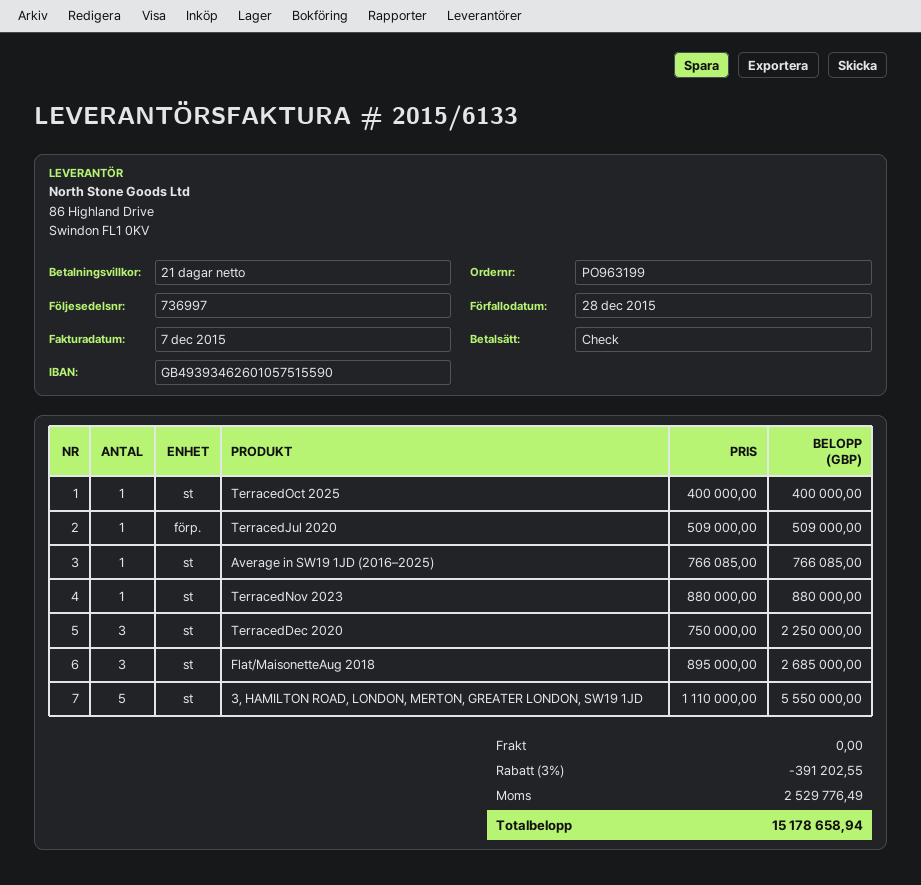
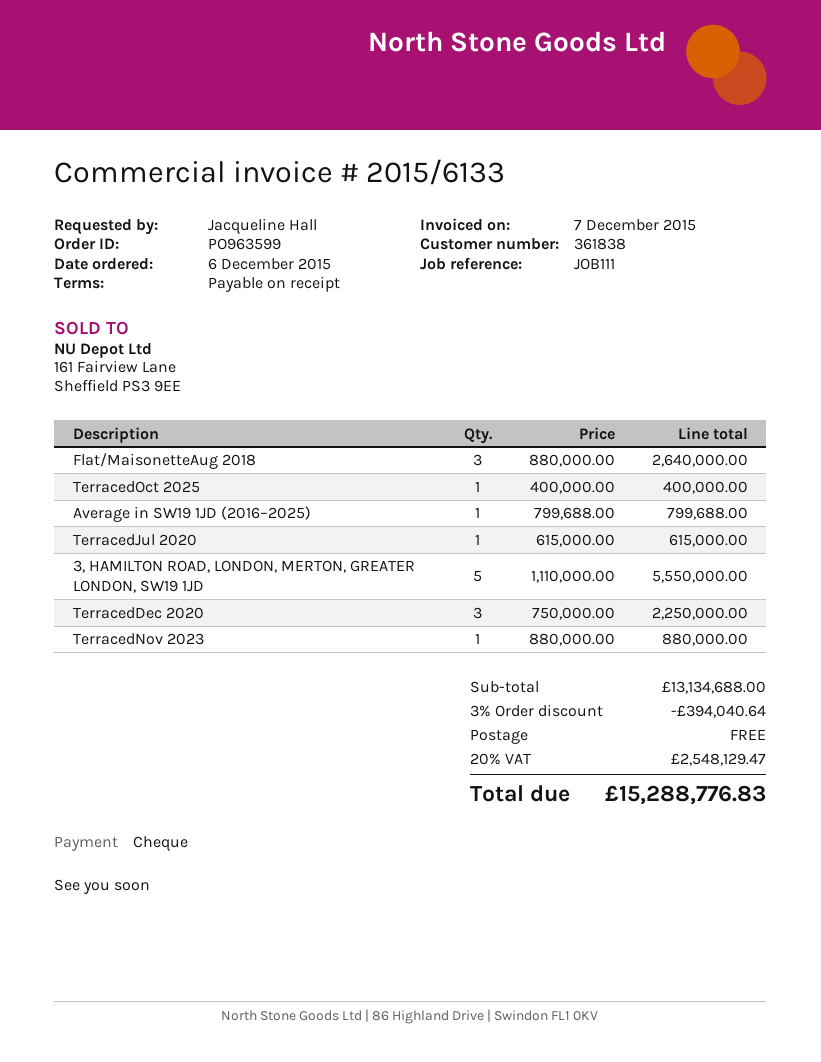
order number: PO963199 -> PO963599
payment terms: 21 days -> on receipt
TerracedJul 2020: 1 x 509000.00 = 509000.00 -> 1 x 615000.00 = 615000.00
Average in SW19 1JD (2016–2025): 1 x 766085.00 = 766085.00 -> 1 x 799688.00 = 799688.00
Flat/MaisonetteAug 2018: 3 x 895000.00 = 2685000.00 -> 3 x 880000.00 = 2640000.00
discount: 3% = 391202.55 -> 3% = 394040.64
tax: 2529776.49 -> 2548129.47
total: 15178658.94 -> 15288776.83

